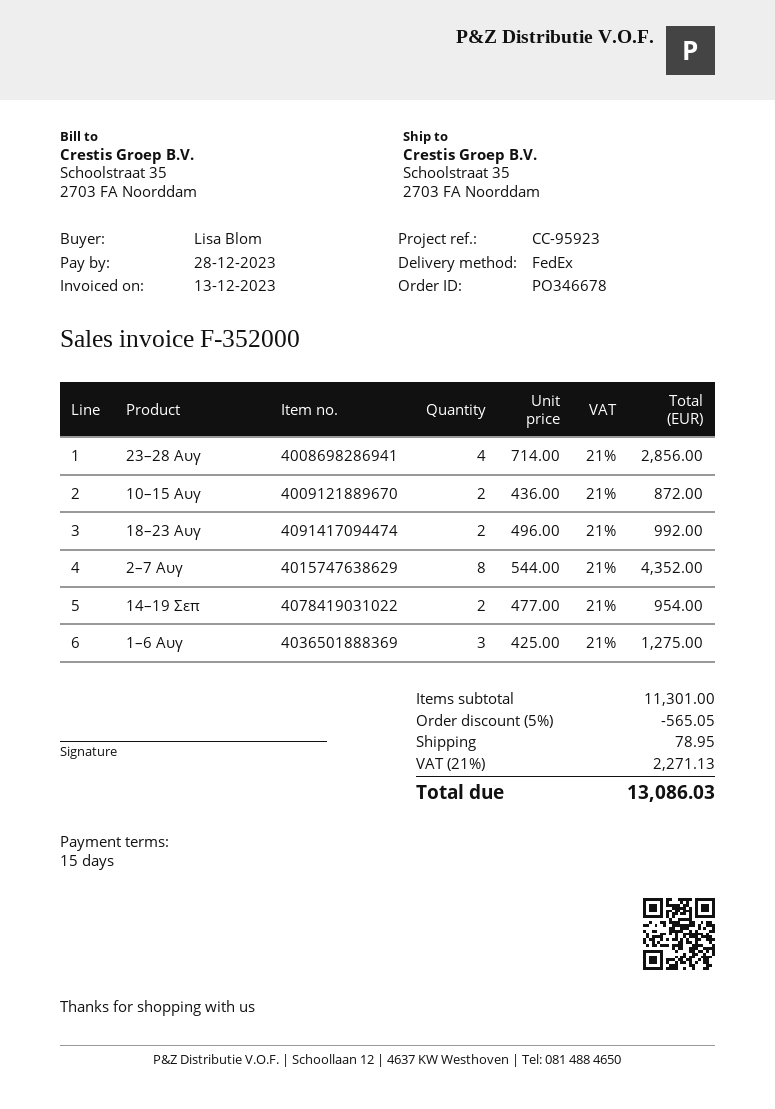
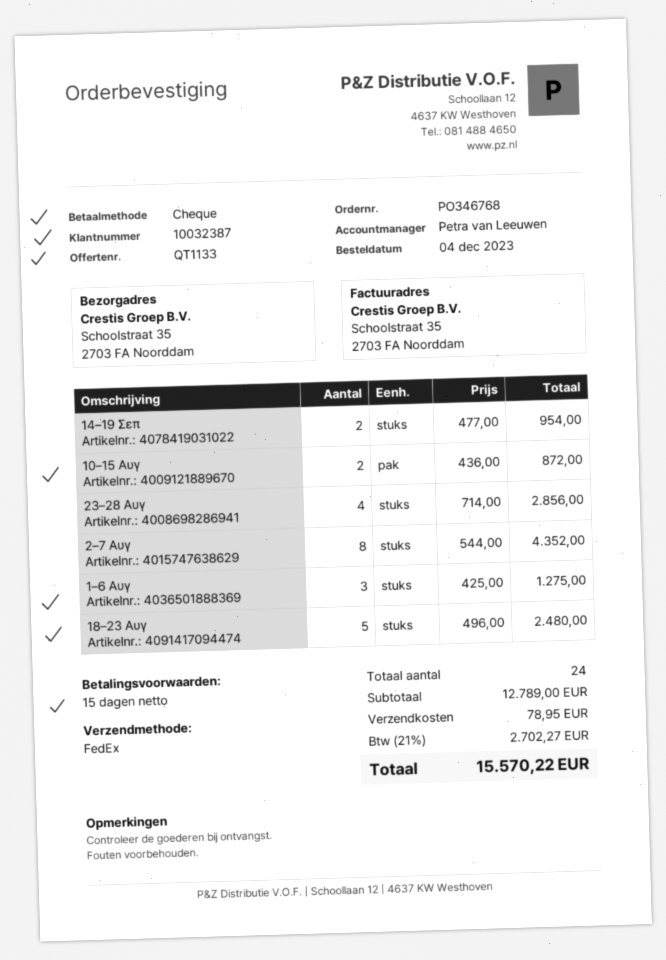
order number: PO346678 -> PO346768
18–23 Αυγ: 2 x 496.00 = 992.00 -> 5 x 496.00 = 2480.00
subtotal: 11301.00 -> 12789.00
discount: 5% = 565.05 -> none
tax: 21% = 2271.13 -> 21% = 2702.27
total: 13086.03 -> 15570.22

